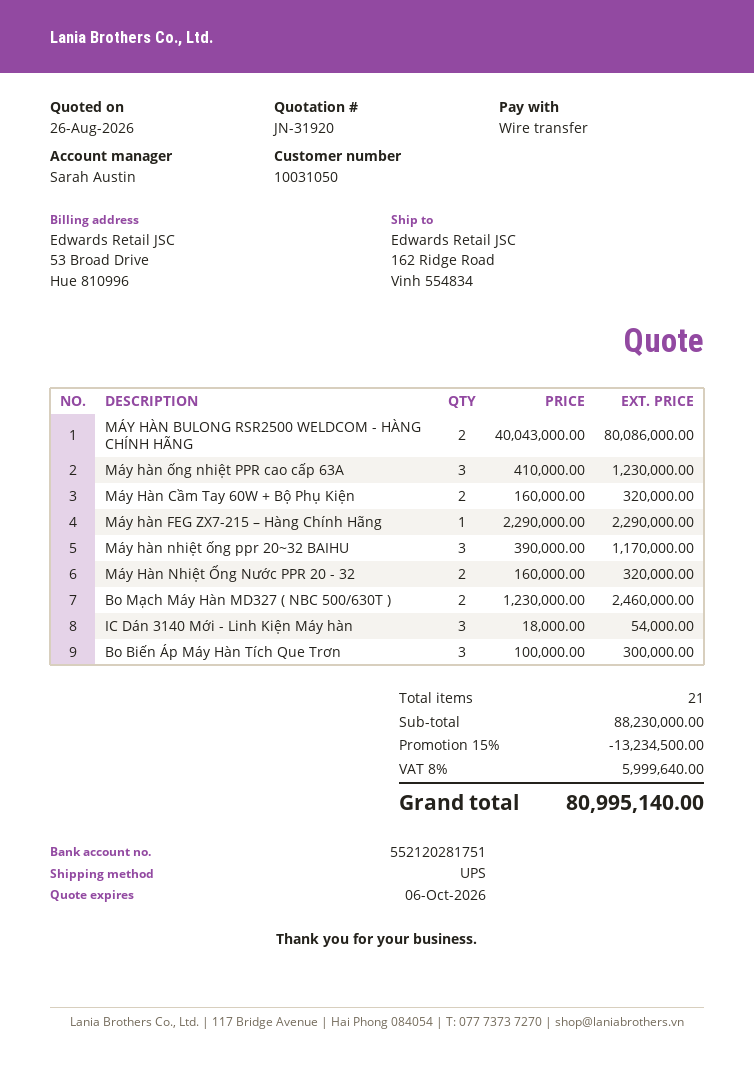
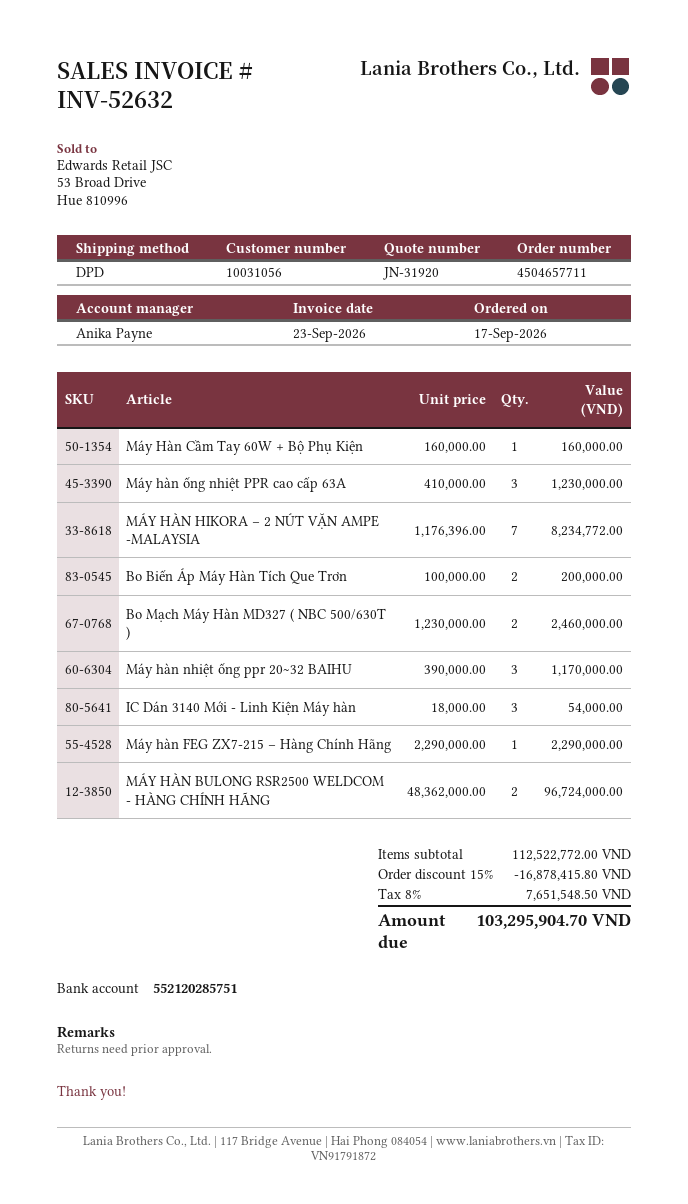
customer number: 10031050 -> 10031056
sales rep: Sarah Austin -> Anika Payne
bank account: 552120281751 -> 552120285751
shipping method: UPS -> DPD
MÁY HÀN BULONG RSR2500 WELDCOM - HÀNG CHÍNH HÃNG: 2 x 40043000.00 = 80086000.00 -> 2 x 48362000.00 = 96724000.00
Máy Hàn Cầm Tay 60W + Bộ Phụ Kiện: 2 x 160000.00 = 320000.00 -> 1 x 160000.00 = 160000.00
Máy Hàn Nhiệt Ống Nước PPR 20 - 32: 2 x 160000.00 = 320000.00 -> none
Bo Biến Áp Máy Hàn Tích Que Trơn: 3 x 100000.00 = 300000.00 -> 2 x 100000.00 = 200000.00
MÁY HÀN HIKORA – 2 NÚT VẶN AMPE -MALAYSIA: none -> 7 x 1176396.00 = 8234772.00
subtotal: 88230000.00 -> 112522772.00
discount: 15% = 13234500.00 -> 15% = 16878415.80
tax: 8% = 5999640.00 -> 8% = 7651548.50
total: 80995140.00 -> 103295904.70

